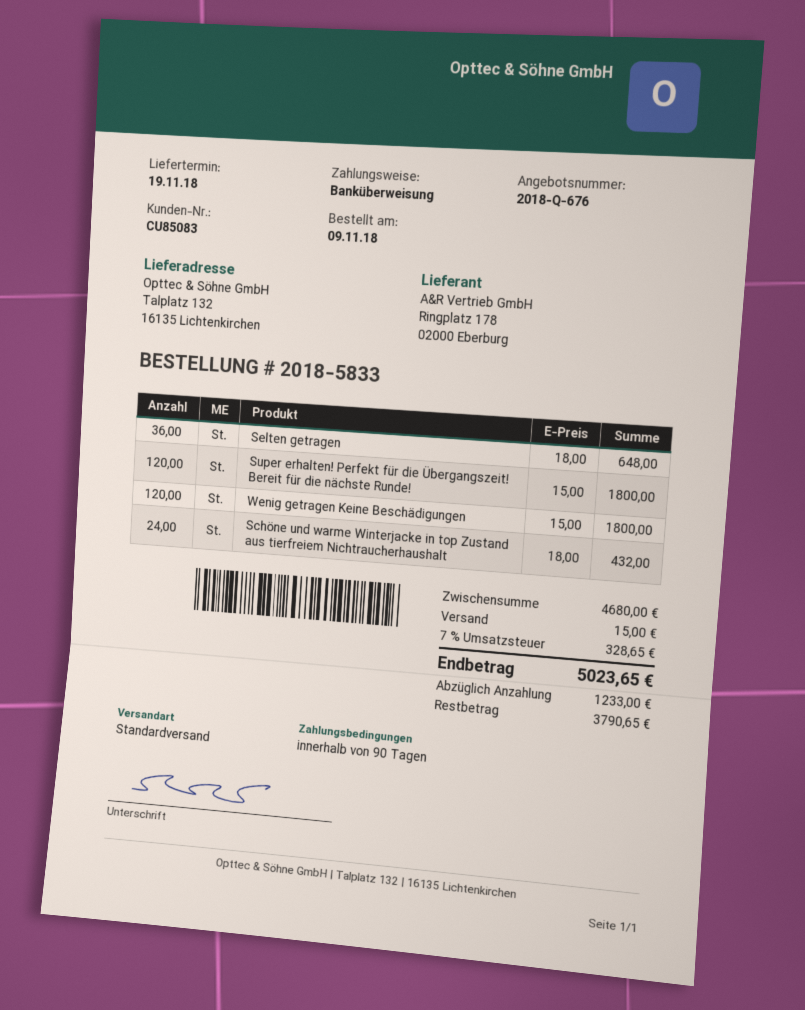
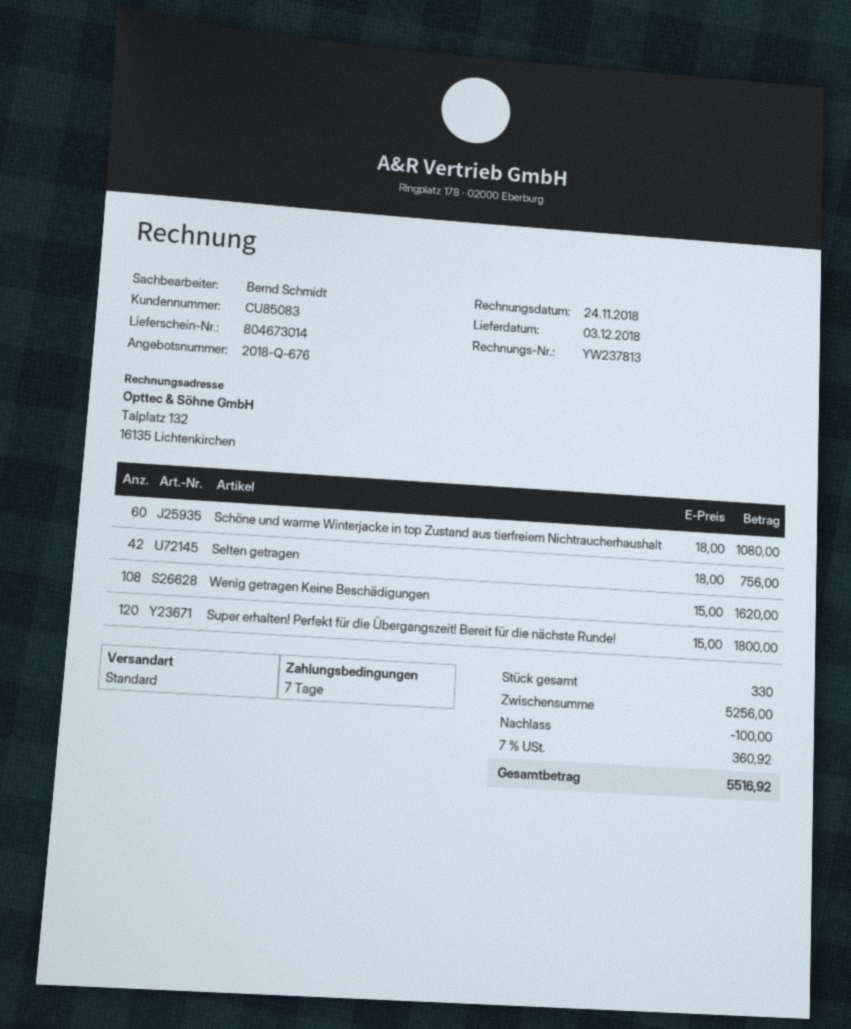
delivery date: 2018-11-19 -> 2018-12-03
payment terms: 90 days -> 7 days
Selten getragen: 36 x 18.00 = 648.00 -> 42 x 18.00 = 756.00
Wenig getragen Keine Beschädigungen: 120 x 15.00 = 1800.00 -> 108 x 15.00 = 1620.00
Schöne und warme Winterjacke in top Zustand aus tierfreiem Nichtraucherhaushalt: 24 x 18.00 = 432.00 -> 60 x 18.00 = 1080.00
subtotal: 4680.00 -> 5256.00
discount: none -> 100.00
shipping: 15.00 -> none
tax: 7% = 328.65 -> 7% = 360.92
total: 5023.65 -> 5516.92

